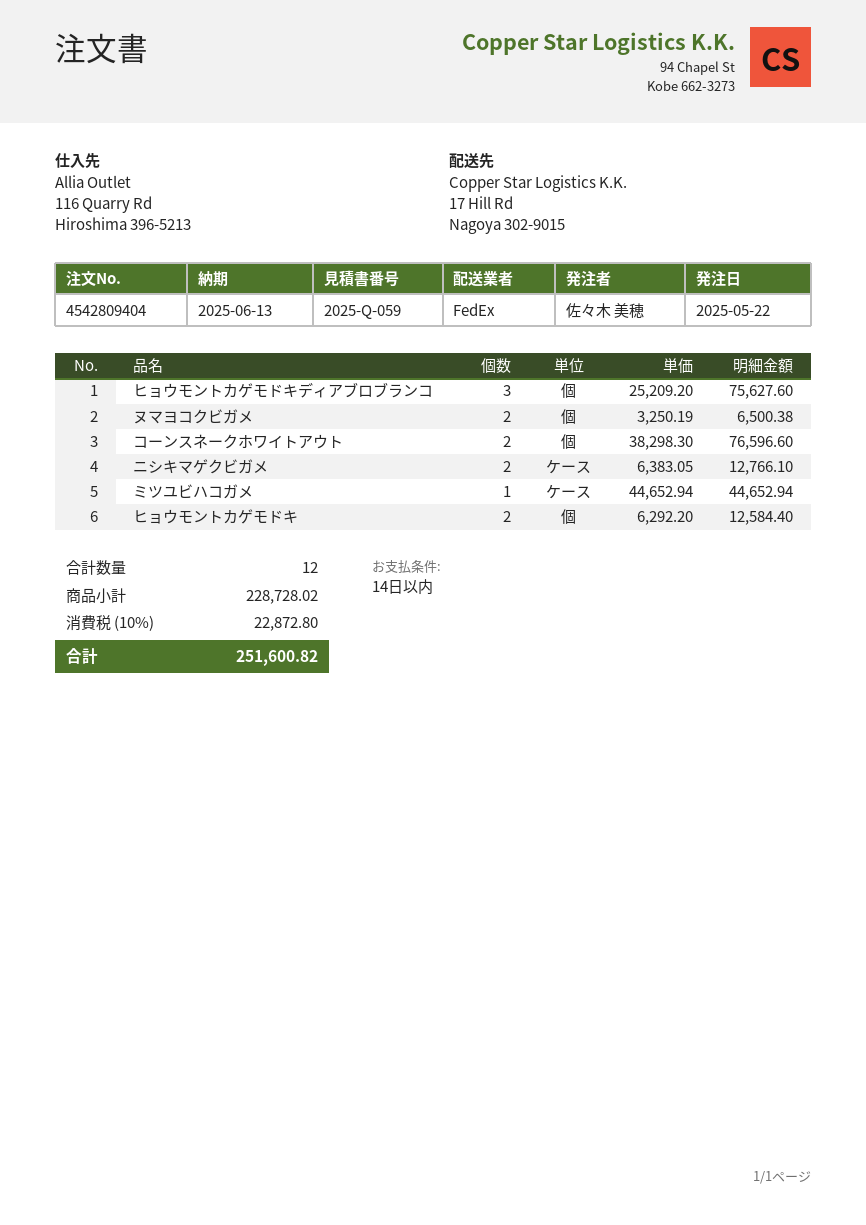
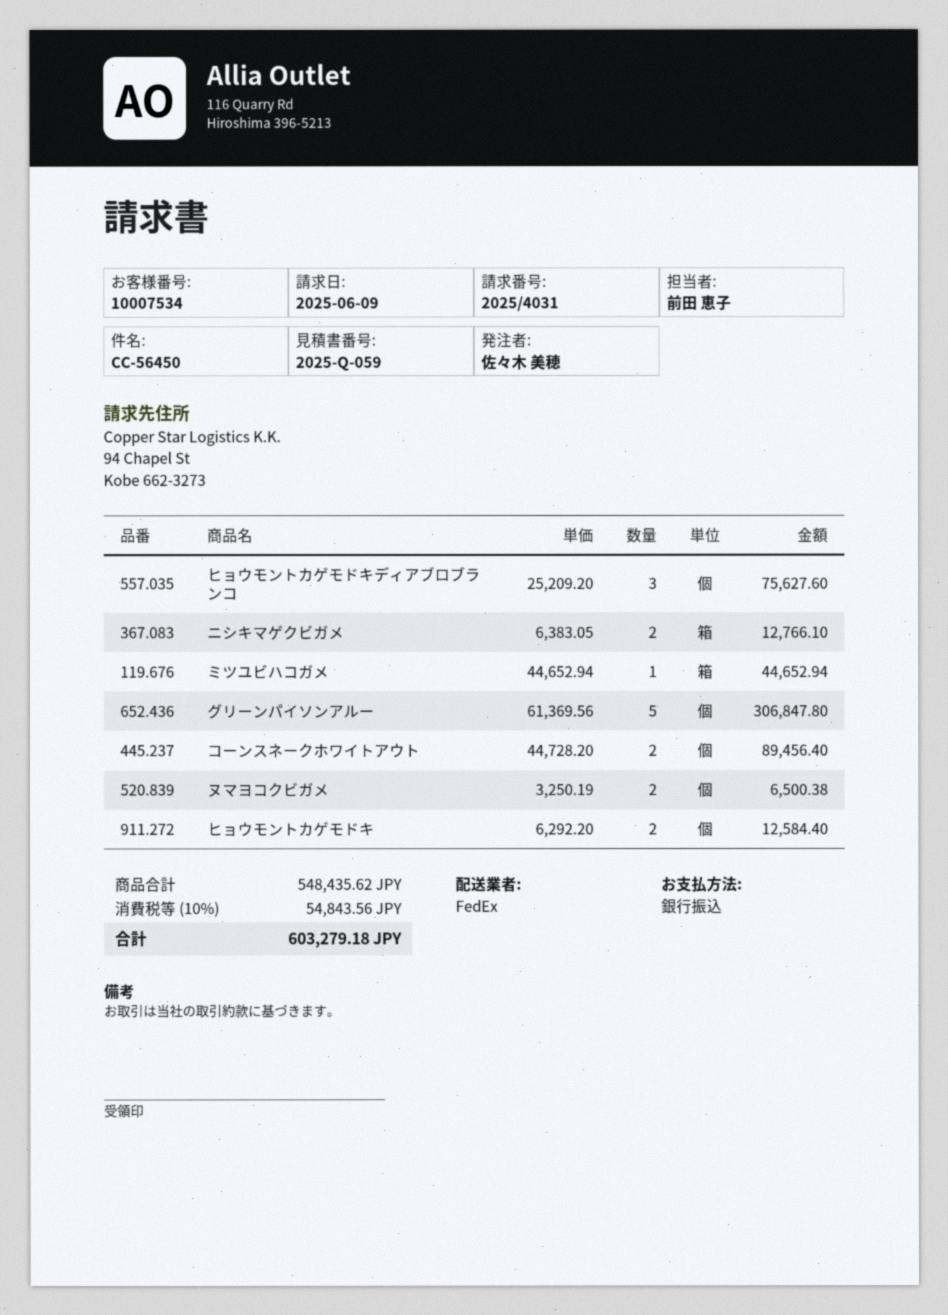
コーンスネークホワイトアウト: 2 x 38298.30 = 76596.60 -> 2 x 44728.20 = 89456.40
グリーンパイソンアルー: none -> 5 x 61369.56 = 306847.80
subtotal: 228728.02 -> 548435.62
tax: 10% = 22872.80 -> 10% = 54843.56
total: 251600.82 -> 603279.18

